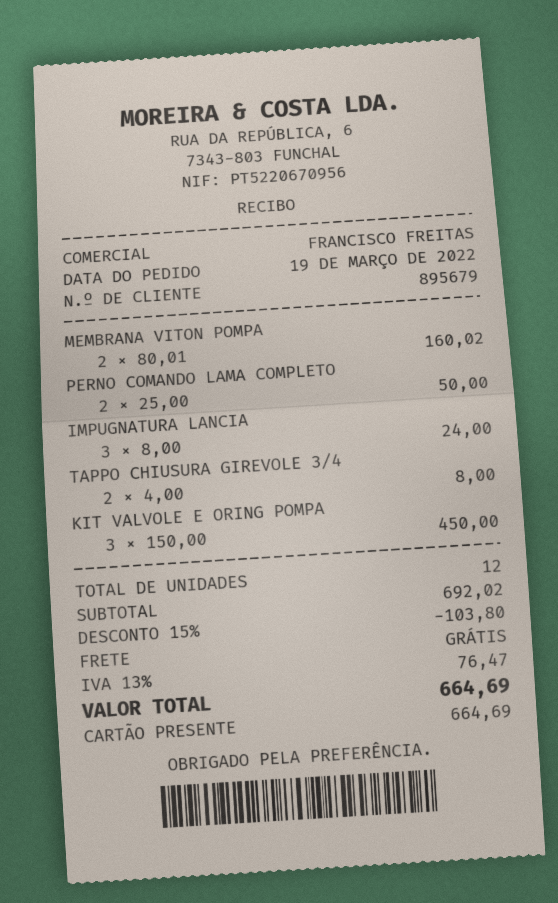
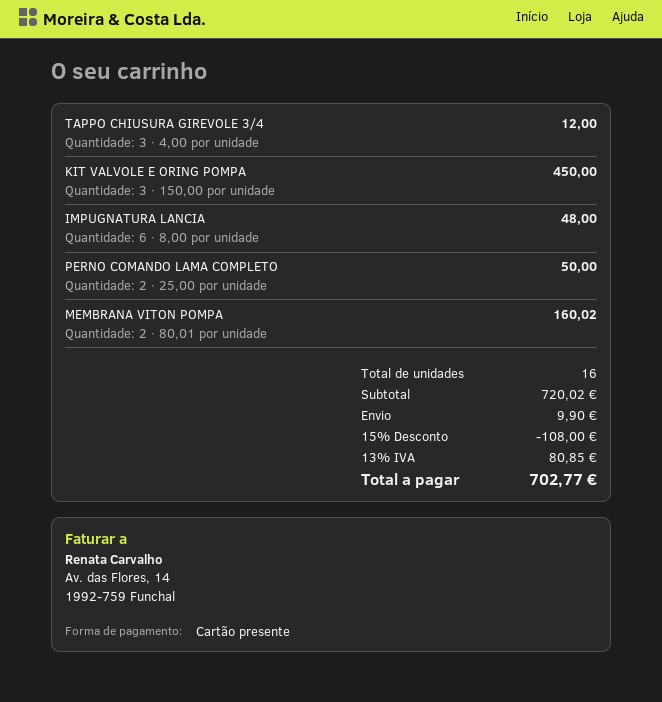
IMPUGNATURA LANCIA: 3 x 8.00 = 24.00 -> 6 x 8.00 = 48.00
TAPPO CHIUSURA GIREVOLE 3/4: 2 x 4.00 = 8.00 -> 3 x 4.00 = 12.00
total quantity: 12 -> 16
subtotal: 692.02 -> 720.02
discount: 15% = 103.80 -> 15% = 108.00
shipping: 0.00 -> 9.90
tax: 13% = 76.47 -> 13% = 80.85
total: 664.69 -> 702.77

